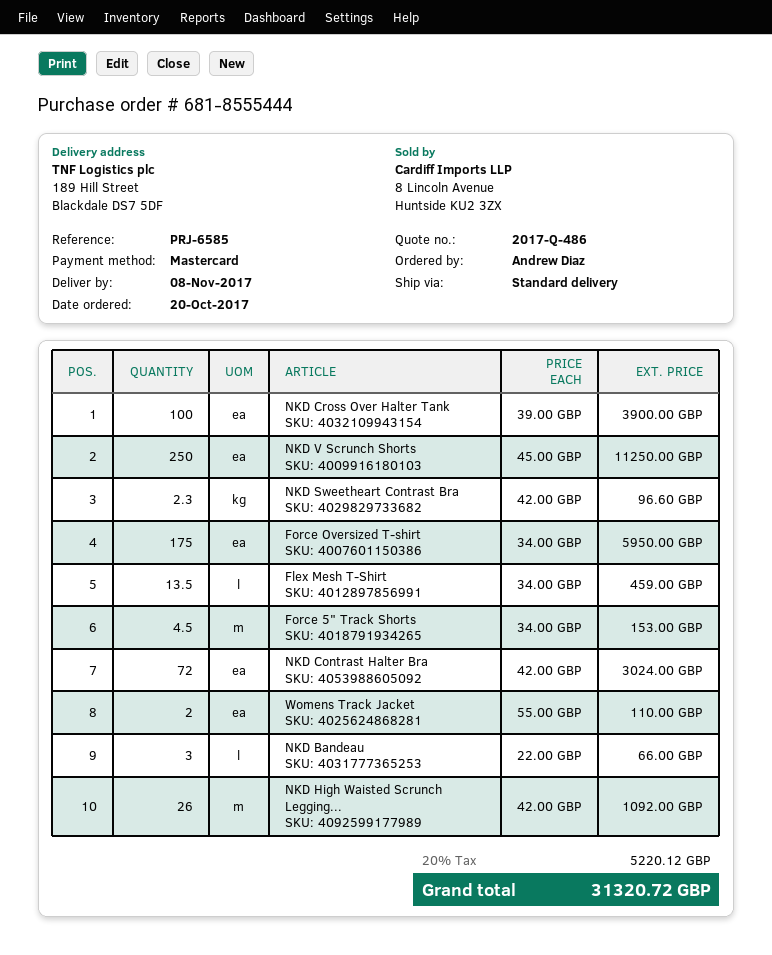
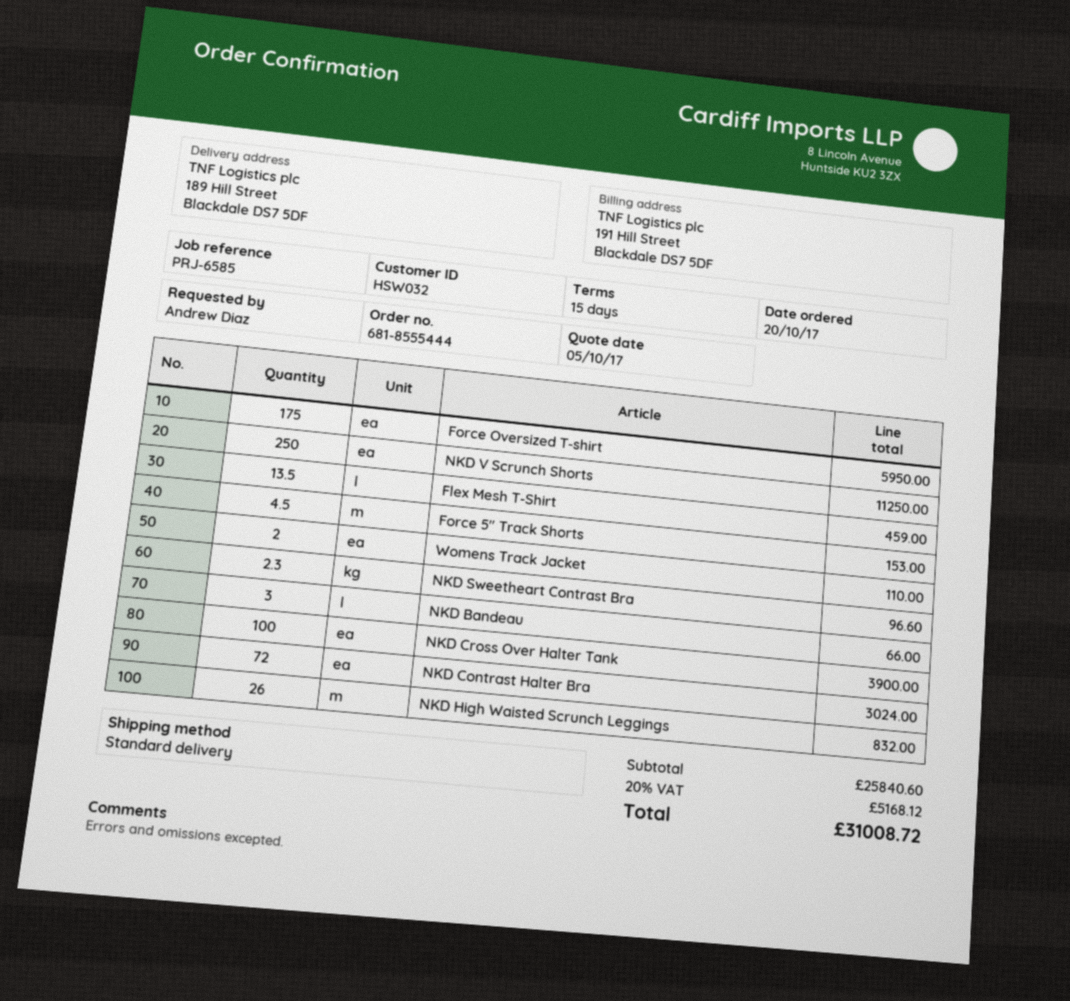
NKD High Waisted Scrunch Legging...: 26 for 1092.00 -> 26 for 832.00
tax: 20% = 5220.12 -> 20% = 5168.12
total: 31320.72 -> 31008.72

